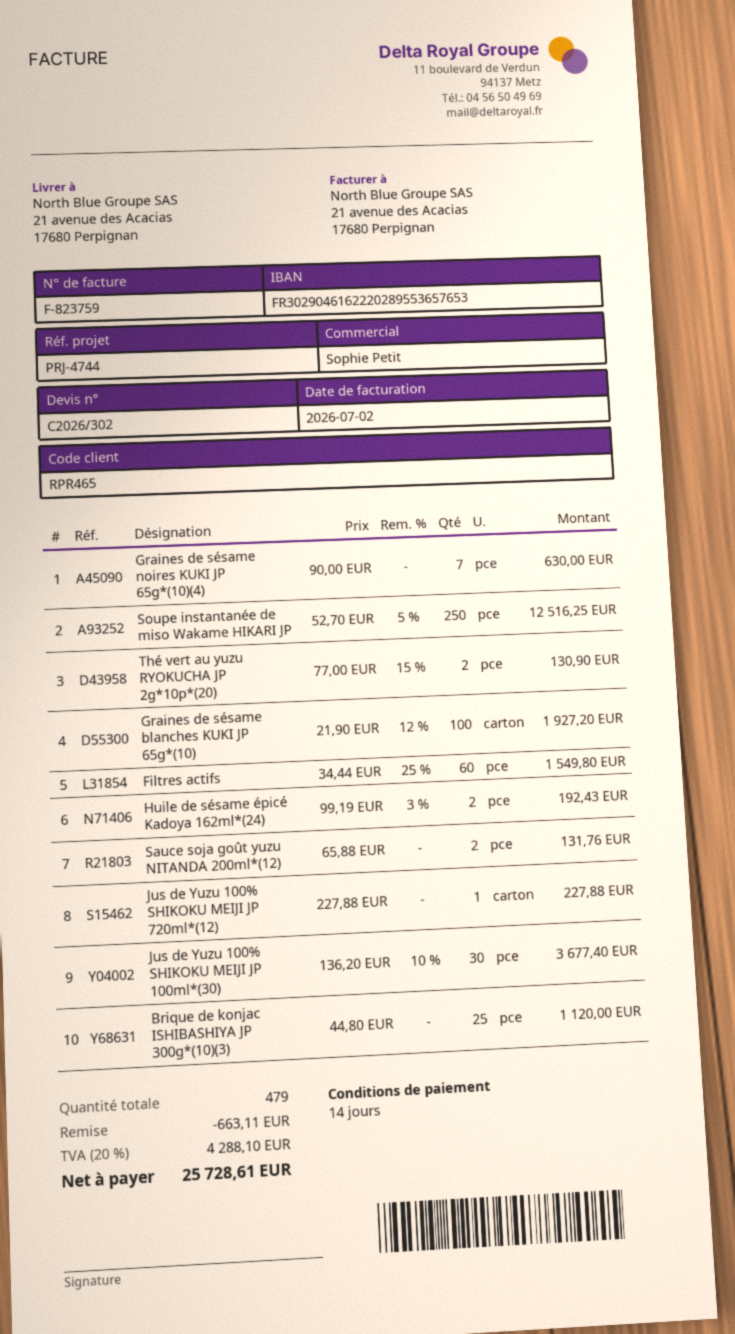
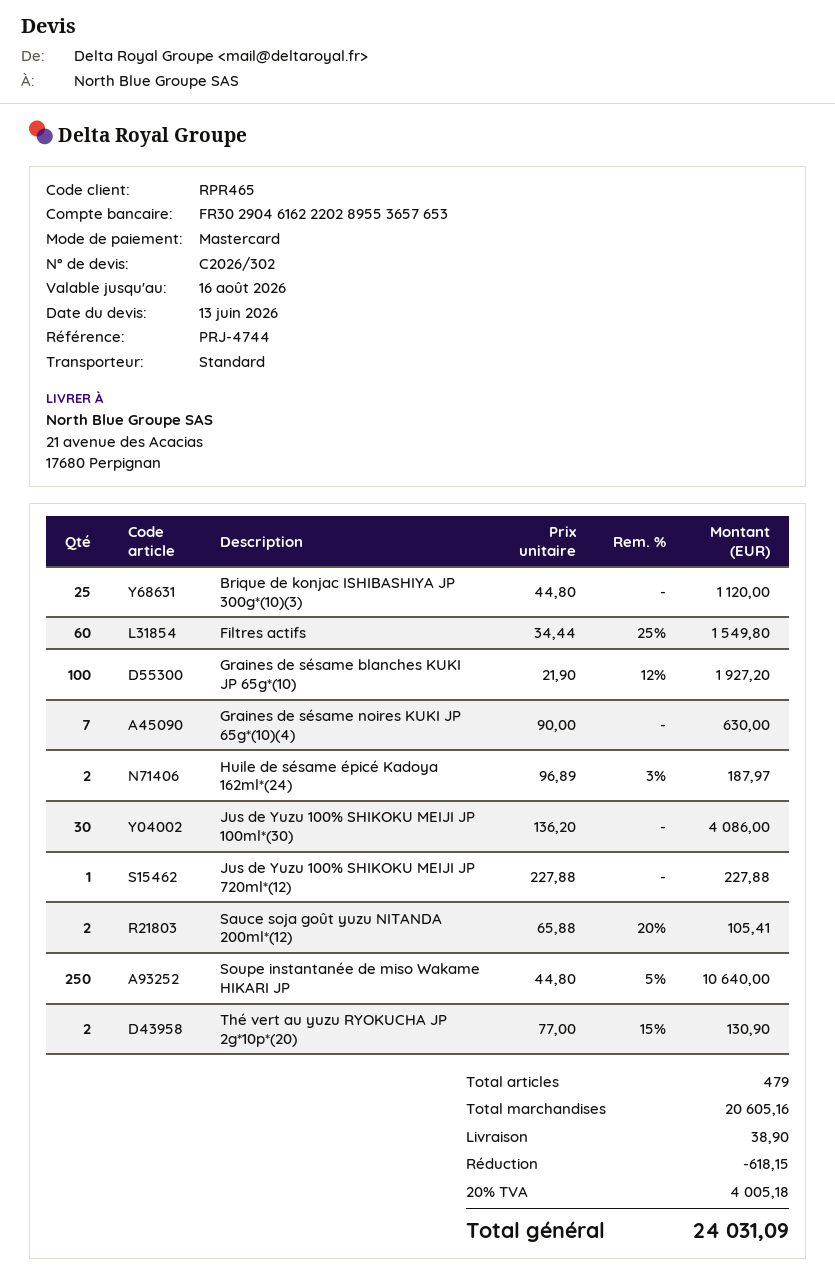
Soupe instantanée de miso Wakame HIKARI JP: 250 x 52.70 - 5% = 12516.25 -> 250 x 44.80 - 5% = 10640.00
Huile de sésame épicé Kadoya 162ml*(24): 2 x 99.19 - 3% = 192.43 -> 2 x 96.89 - 3% = 187.97
Sauce soja goût yuzu NITANDA 200ml*(12): 2 x 65.88 = 131.76 -> 2 x 65.88 - 20% = 105.41
Jus de Yuzu 100% SHIKOKU MEIJI JP 100ml*(30): 30 x 136.20 - 10% = 3677.40 -> 30 x 136.20 = 4086.00
discount: 663.11 -> 618.15
shipping: none -> 38.90
tax: 20% = 4288.10 -> 20% = 4005.18
total: 25728.61 -> 24031.09

